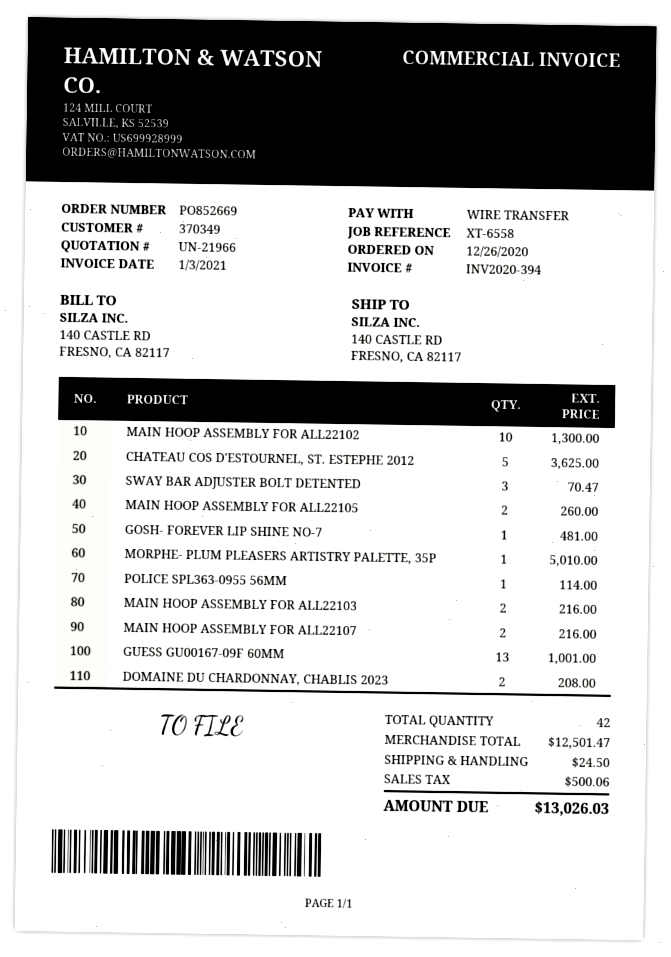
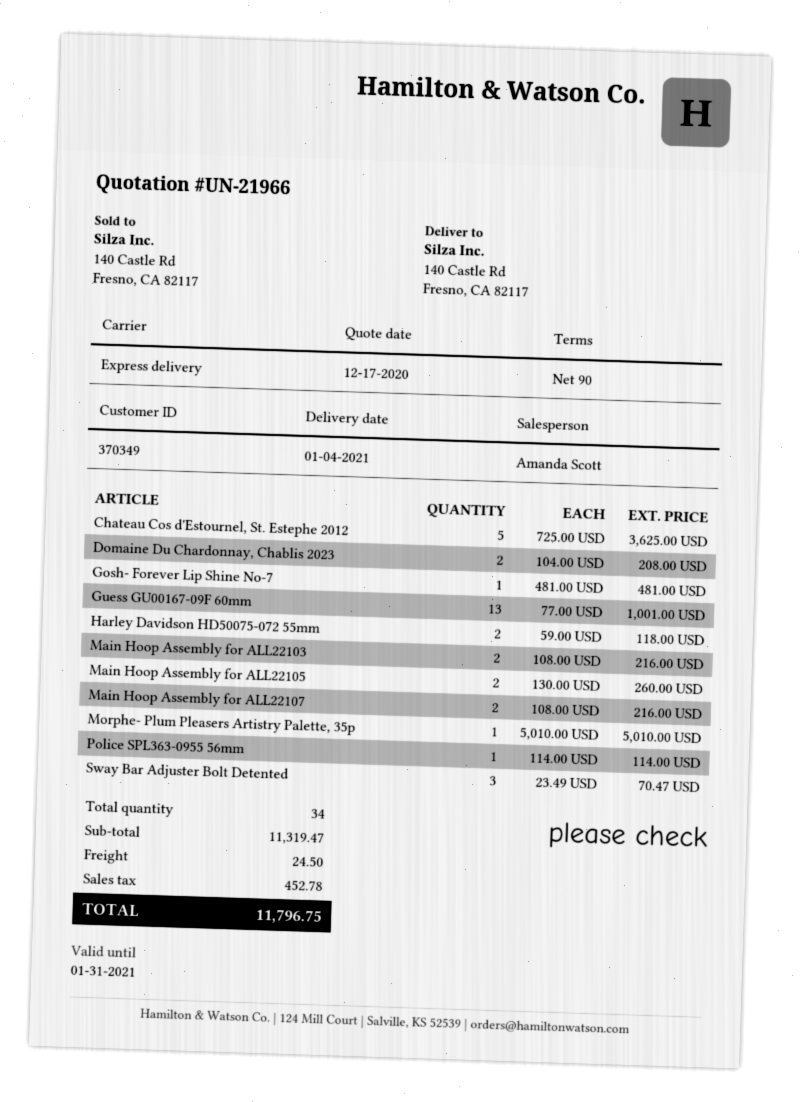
MAIN HOOP ASSEMBLY FOR ALL22102: 10 for 1300.00 -> none
Harley Davidson HD50075-072 55mm: none -> 2 for 118.00
total quantity: 42 -> 34
subtotal: 12501.47 -> 11319.47
tax: 500.06 -> 452.78
total: 13026.03 -> 11796.75

